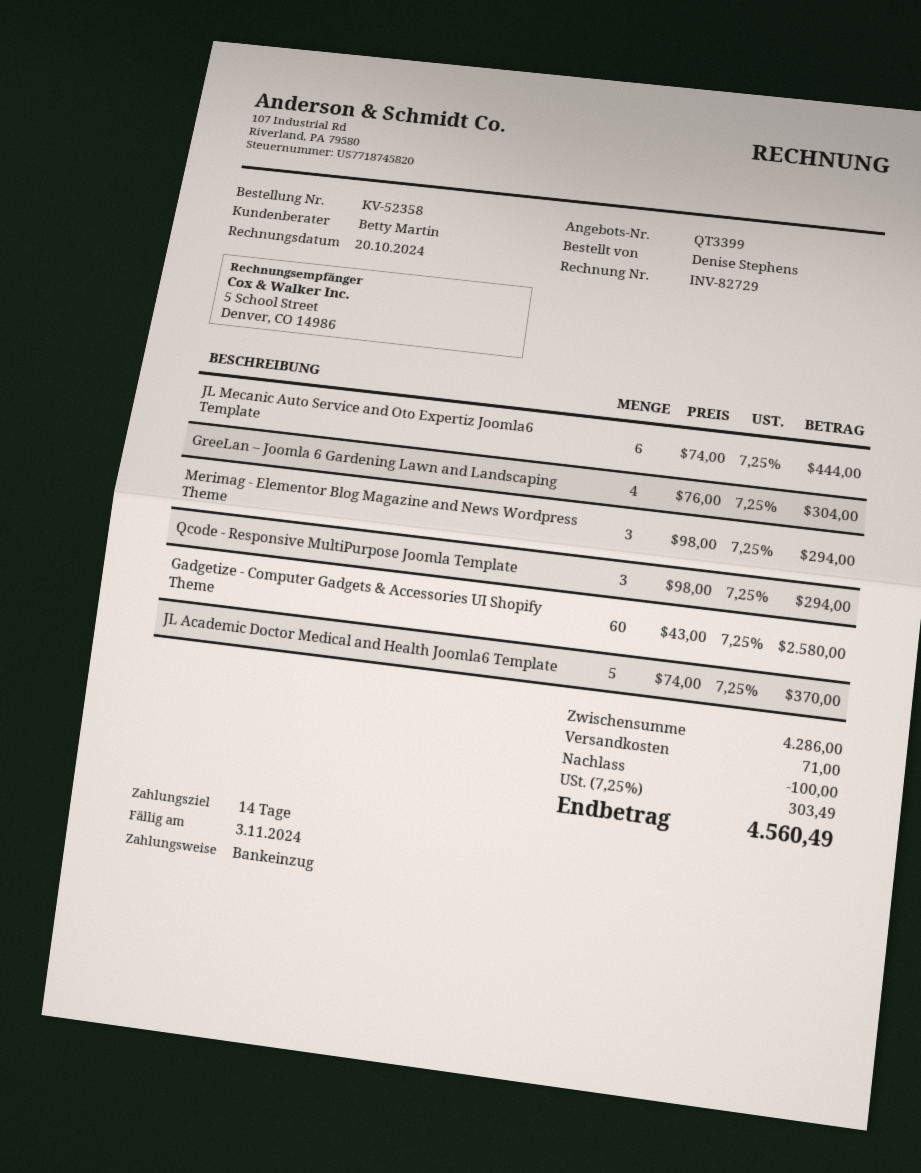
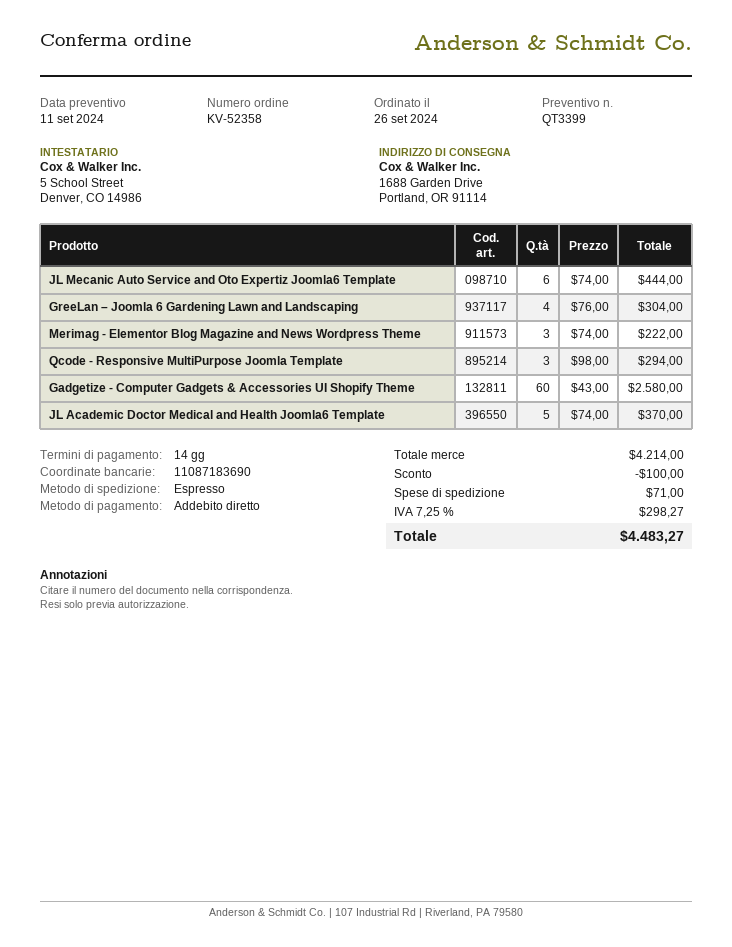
Merimag - Elementor Blog Magazine and News Wordpress Theme: 3 x 98.00 = 294.00 -> 3 x 74.00 = 222.00
subtotal: 4286.00 -> 4214.00
tax: 7.25% = 303.49 -> 7.25% = 298.27
total: 4560.49 -> 4483.27

